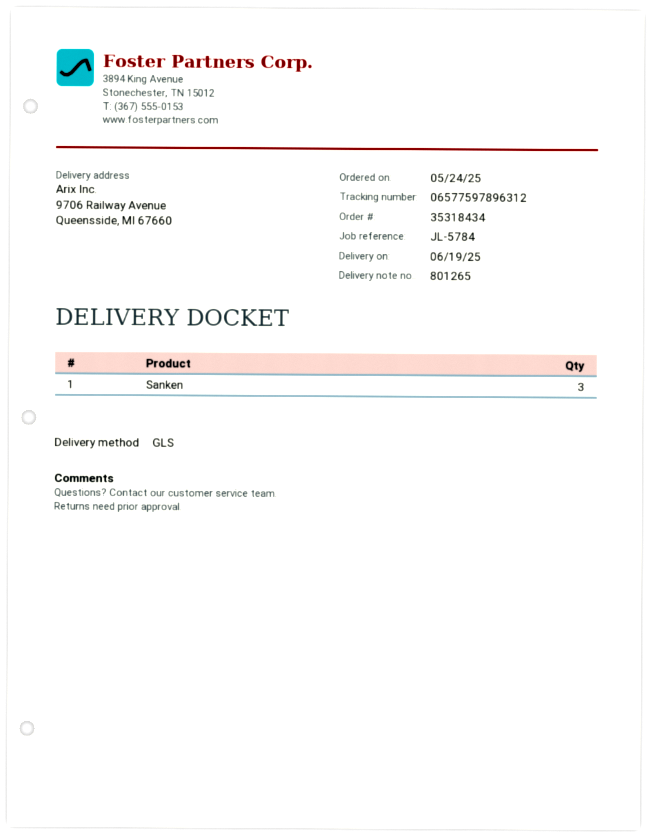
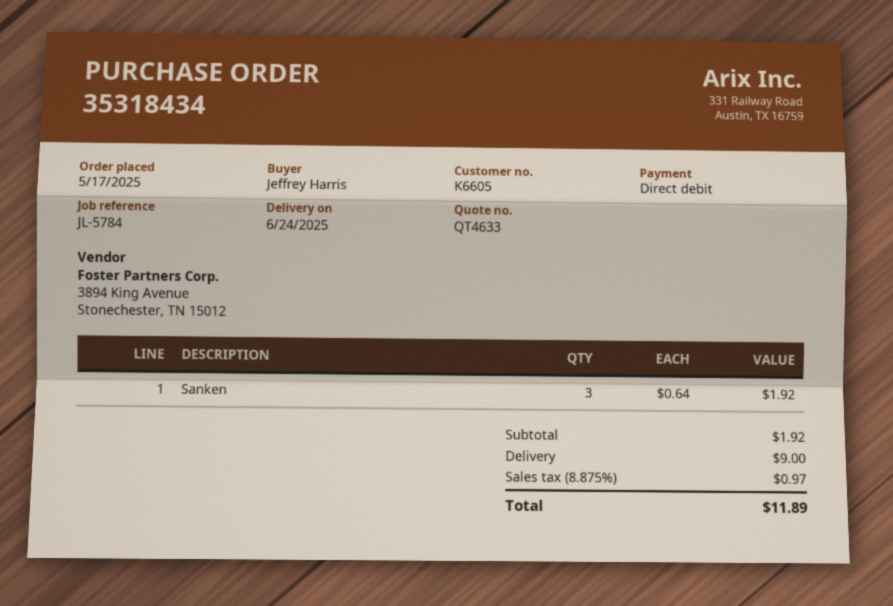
order date: 2025-05-24 -> 2025-05-17
delivery date: 2025-06-19 -> 2025-06-24

